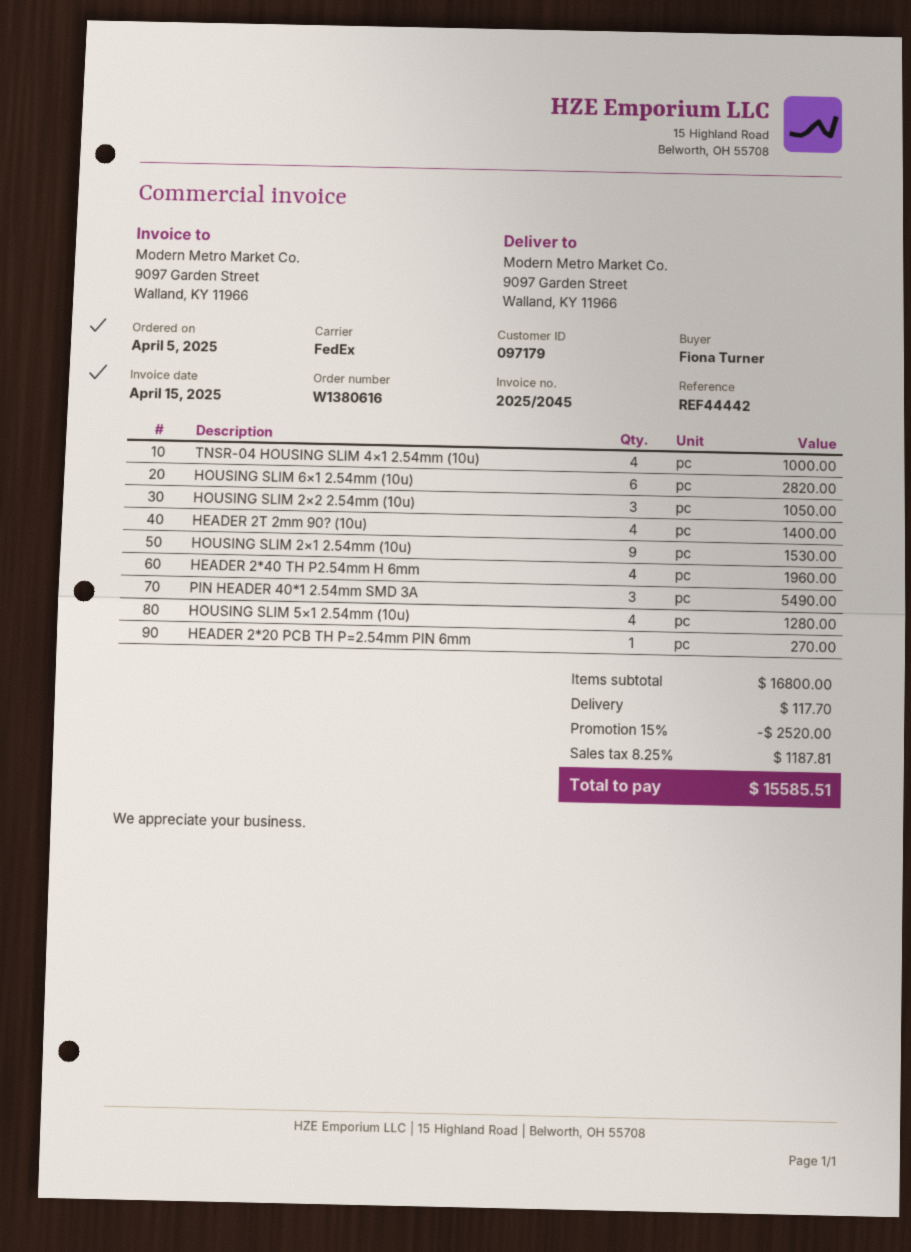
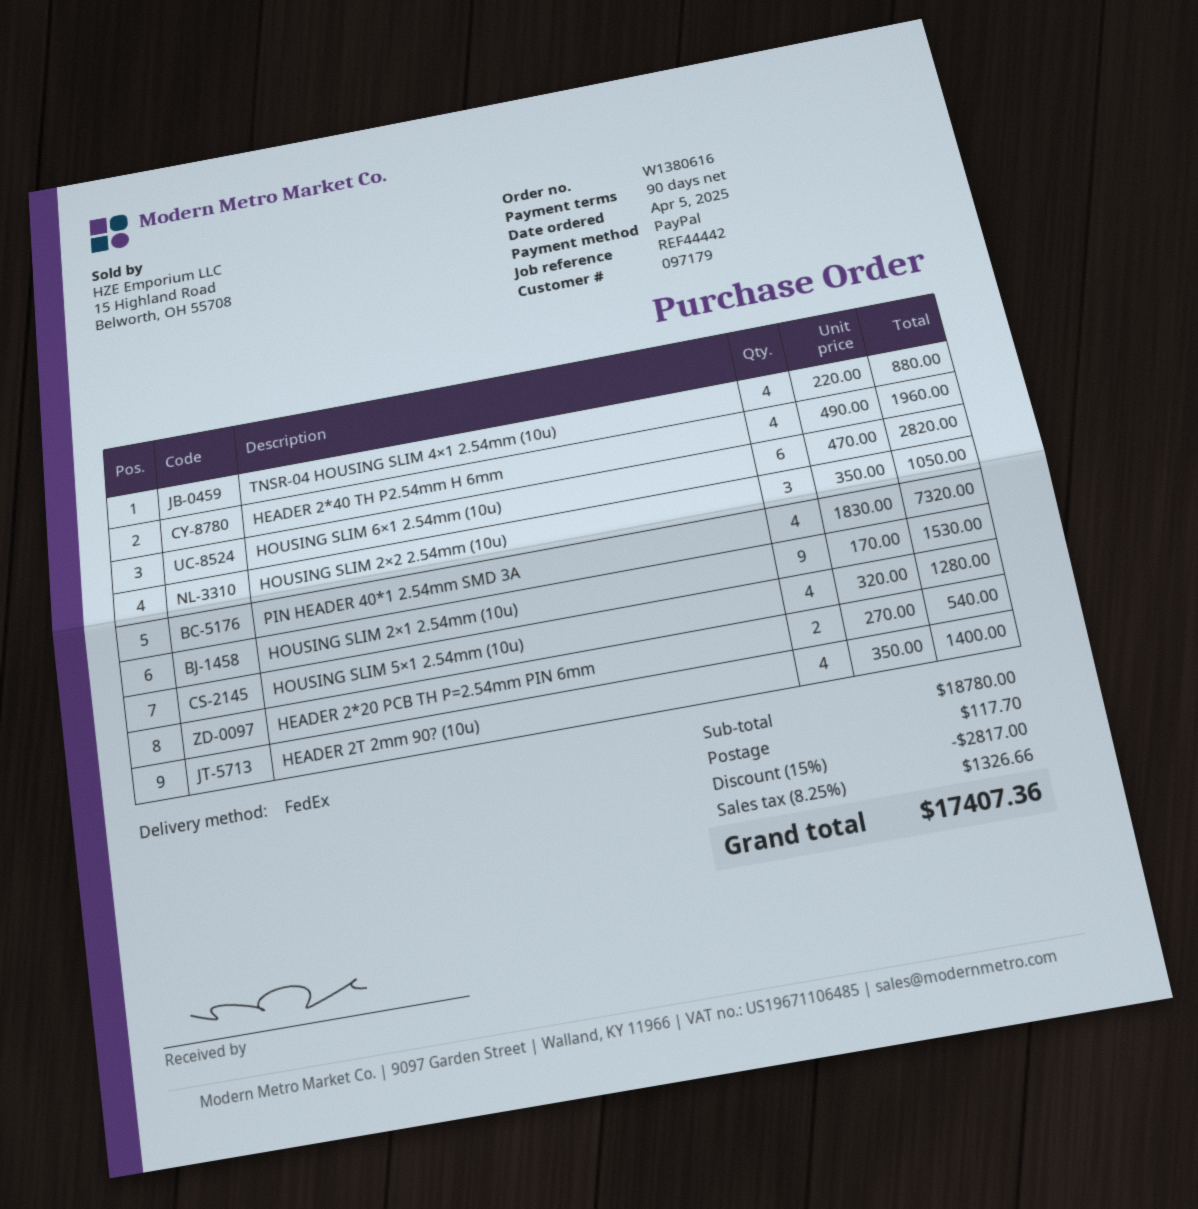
TNSR-04 HOUSING SLIM 4×1 2.54mm (10u): 4 for 1000.00 -> 4 for 880.00
PIN HEADER 40*1 2.54mm SMD 3A: 3 for 5490.00 -> 4 for 7320.00
HEADER 2*20 PCB TH P=2.54mm PIN 6mm: 1 for 270.00 -> 2 for 540.00
subtotal: 16800.00 -> 18780.00
discount: 15% = 2520.00 -> 15% = 2817.00
tax: 8.25% = 1187.81 -> 8.25% = 1326.66
total: 15585.51 -> 17407.36

